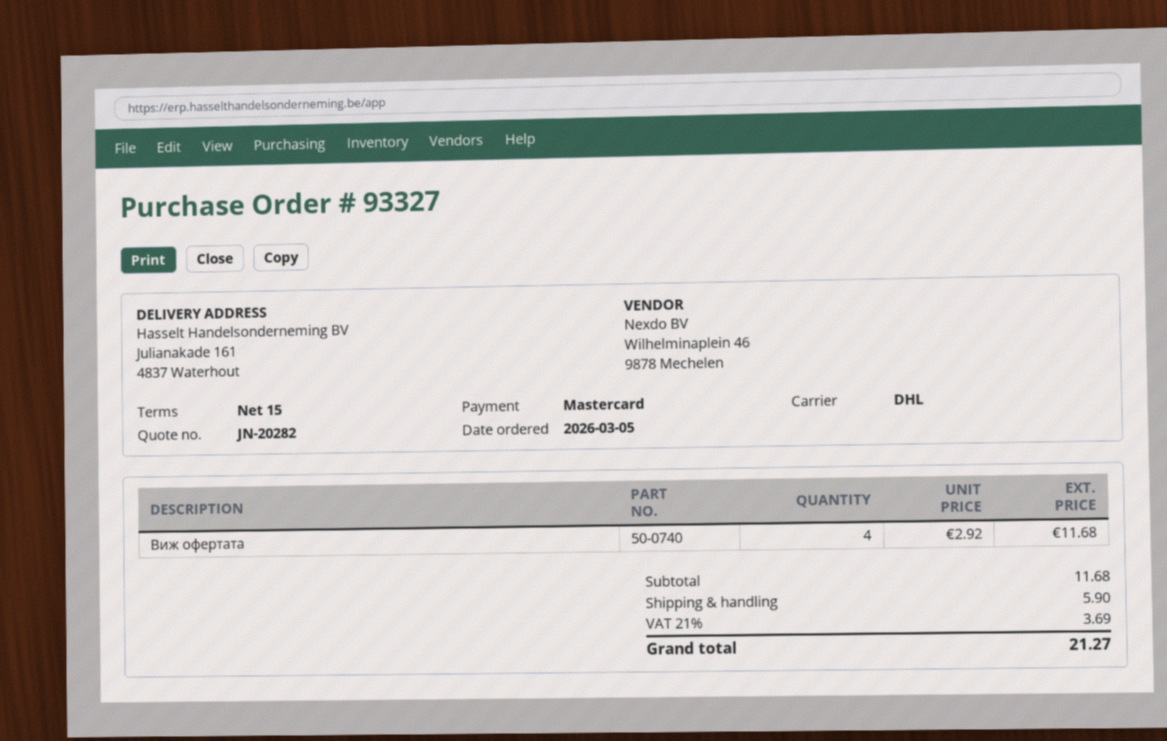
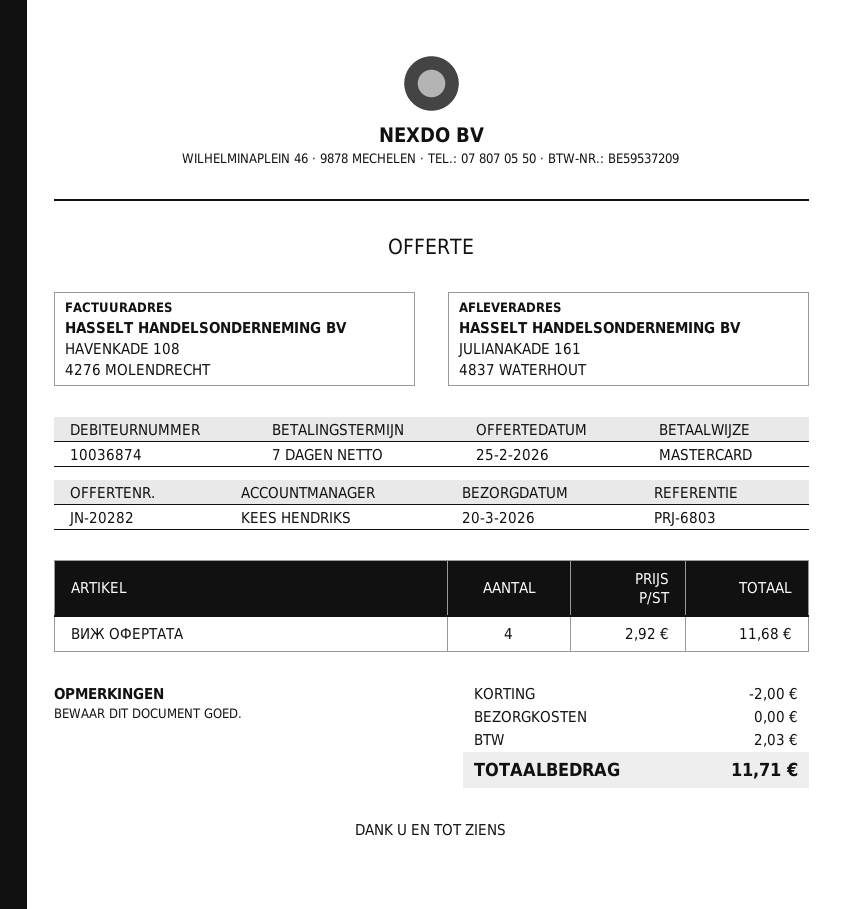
payment terms: 15 days -> 7 days
discount: none -> 2.00
shipping: 5.90 -> 0.00
tax: 3.69 -> 2.03
total: 21.27 -> 11.71

